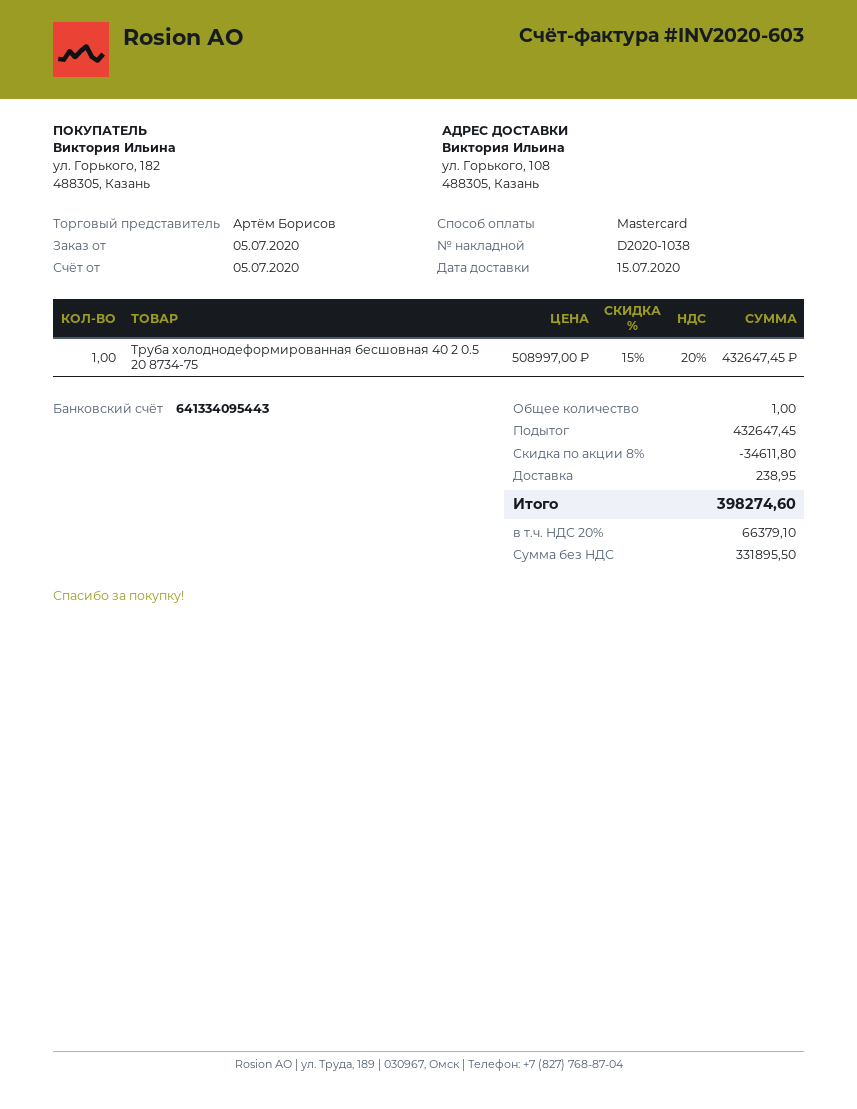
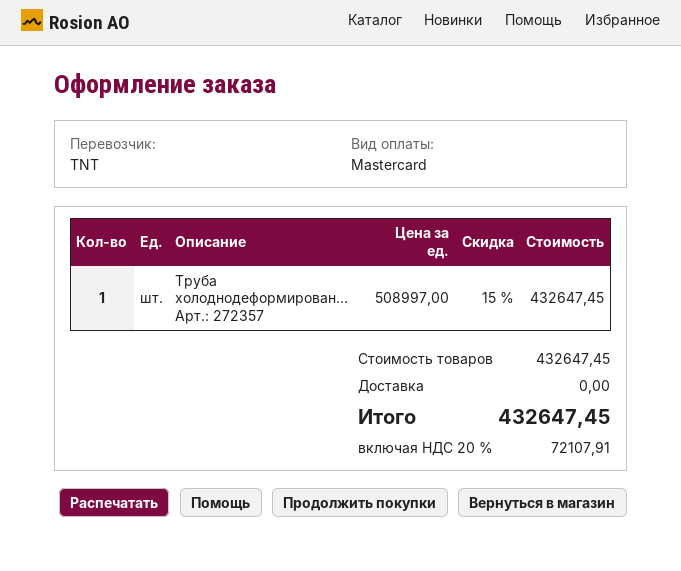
discount: 8% = 34611.80 -> none
shipping: 238.95 -> 0.00
tax: 20% = 66379.10 -> 20% = 72107.91
total: 398274.60 -> 432647.45

